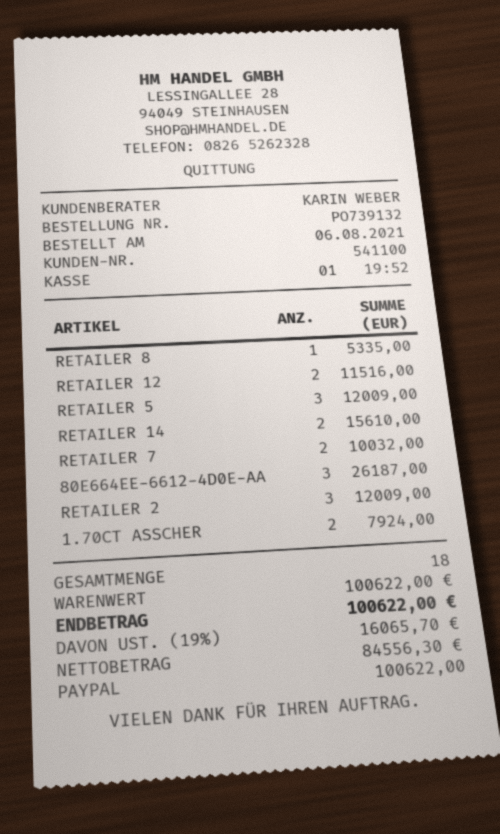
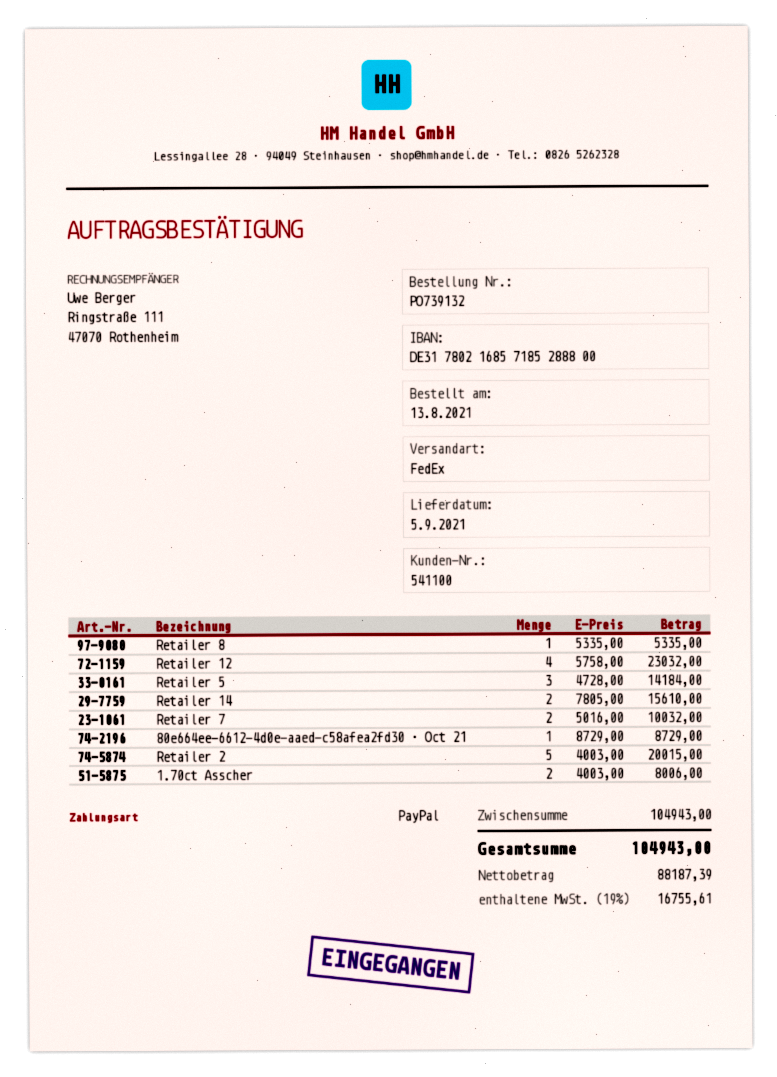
order date: 2021-08-06 -> 2021-08-13
RETAILER 12: 2 for 11516.00 -> 4 for 23032.00
RETAILER 5: 3 for 12009.00 -> 3 for 14184.00
80E664EE-6612-4D0E-AA: 3 for 26187.00 -> 1 for 8729.00
RETAILER 2: 3 for 12009.00 -> 5 for 20015.00
1.70CT ASSCHER: 2 for 7924.00 -> 2 for 8006.00
subtotal: 100622.00 -> 104943.00
net: 84556.30 -> 88187.39
tax: 19% = 16065.70 -> 19% = 16755.61
total: 100622.00 -> 104943.00

